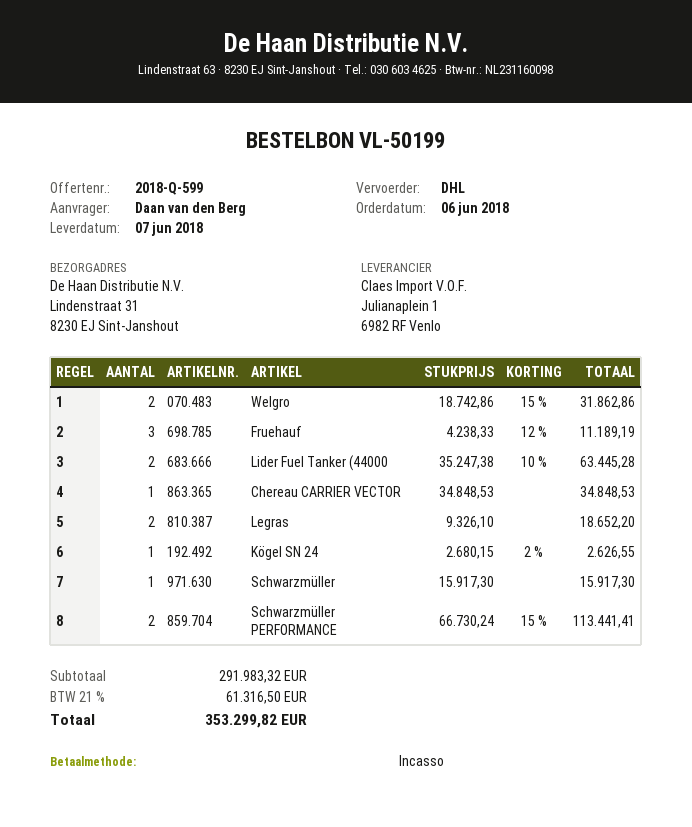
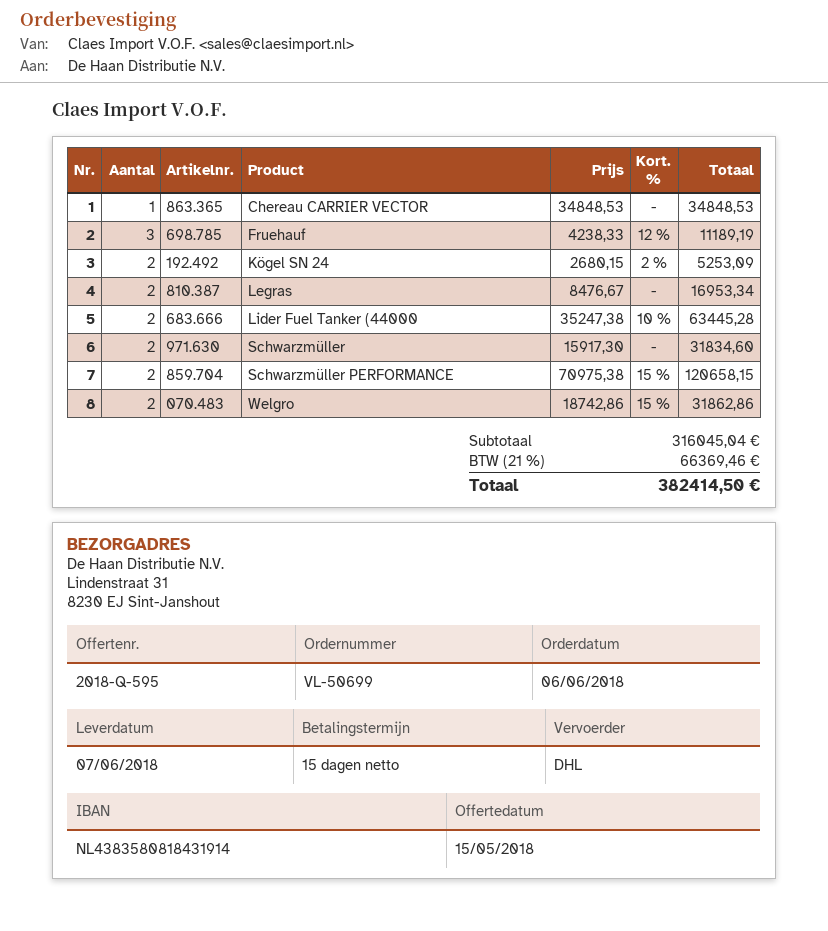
quote number: 2018-Q-599 -> 2018-Q-595
order number: VL-50199 -> VL-50699
Legras: 2 x 9326.10 = 18652.20 -> 2 x 8476.67 = 16953.34
Kögel SN 24: 1 x 2680.15 - 2% = 2626.55 -> 2 x 2680.15 - 2% = 5253.09
Schwarzmüller: 1 x 15917.30 = 15917.30 -> 2 x 15917.30 = 31834.60
Schwarzmüller PERFORMANCE: 2 x 66730.24 - 15% = 113441.41 -> 2 x 70975.38 - 15% = 120658.15
subtotal: 291983.32 -> 316045.04
tax: 21% = 61316.50 -> 21% = 66369.46
total: 353299.82 -> 382414.50

